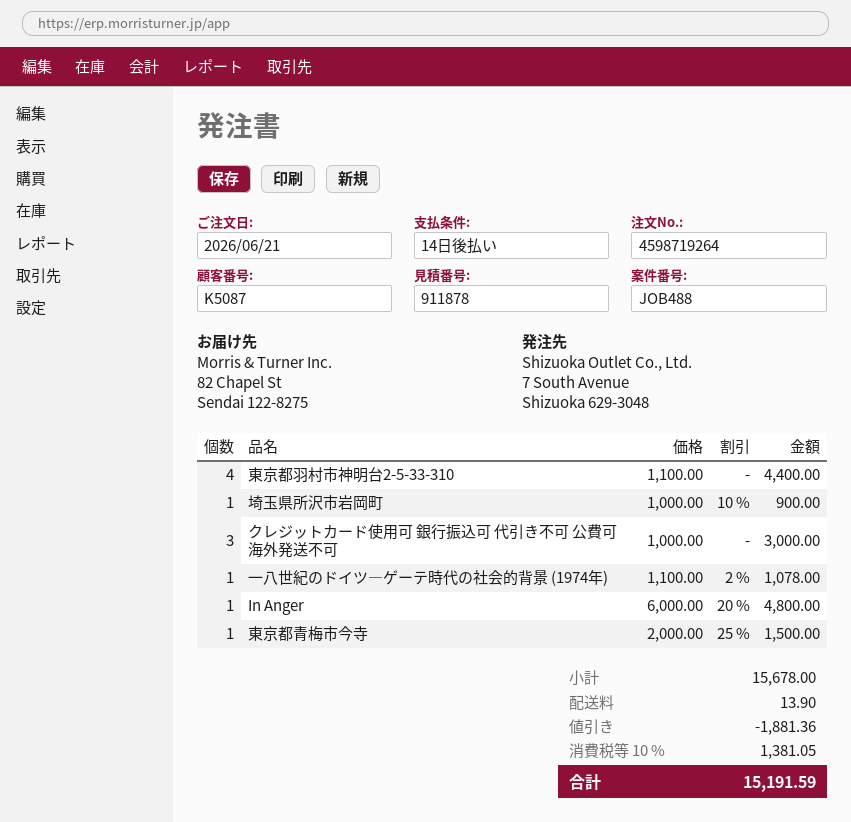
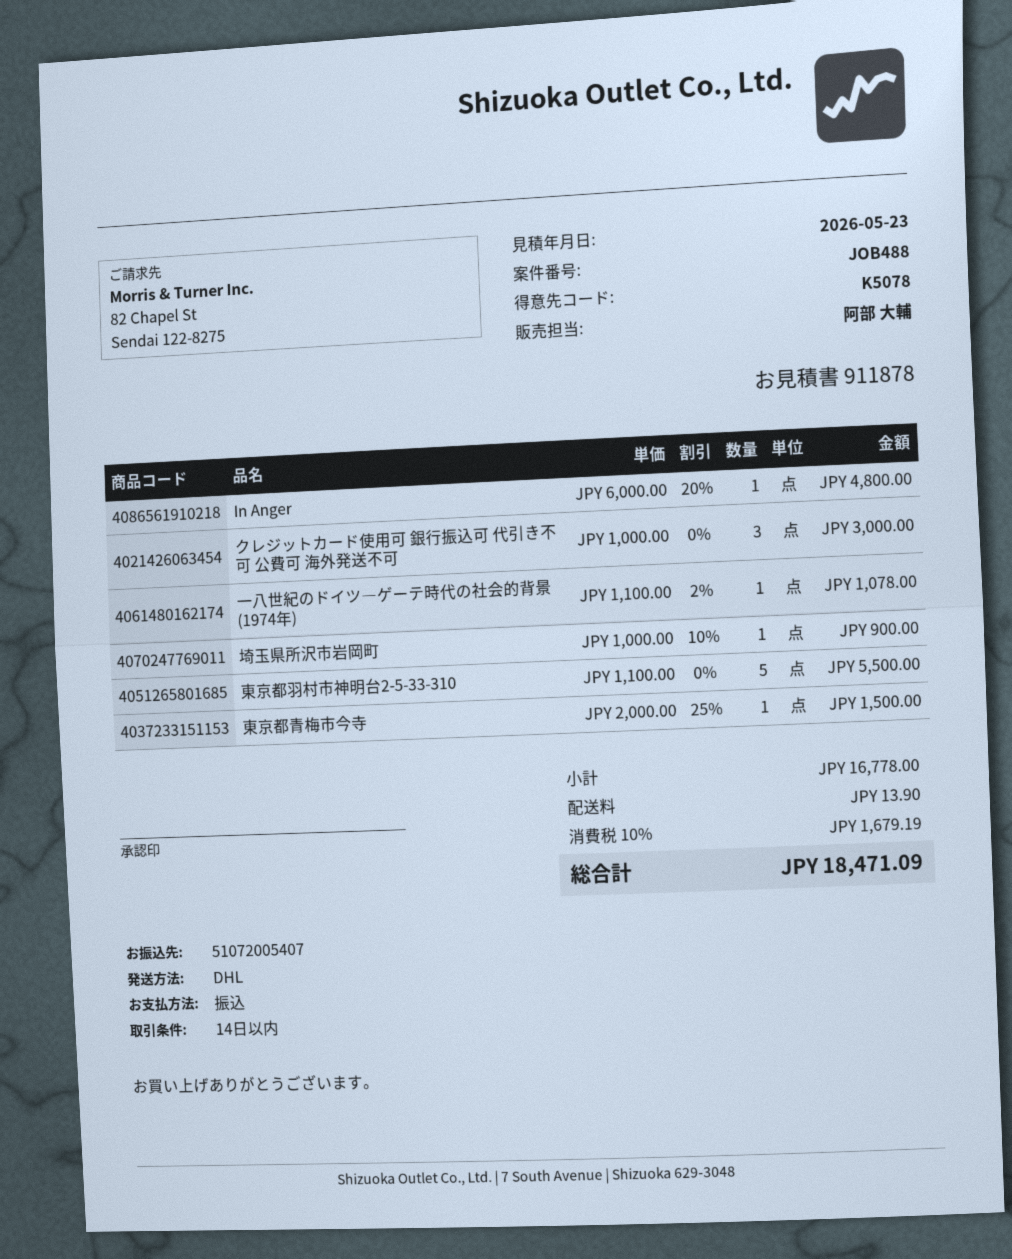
customer number: K5087 -> K5078
東京都羽村市神明台2-5-33-310: 4 x 1100.00 = 4400.00 -> 5 x 1100.00 = 5500.00
subtotal: 15678.00 -> 16778.00
discount: 1881.36 -> none
tax: 10% = 1381.05 -> 10% = 1679.19
total: 15191.59 -> 18471.09

